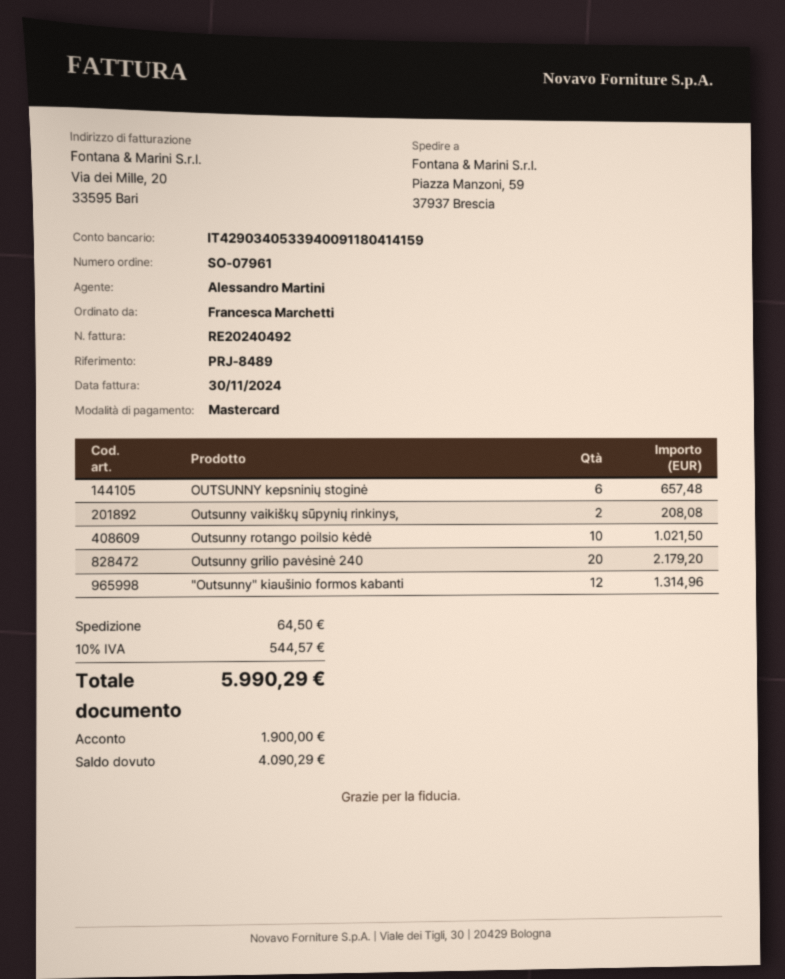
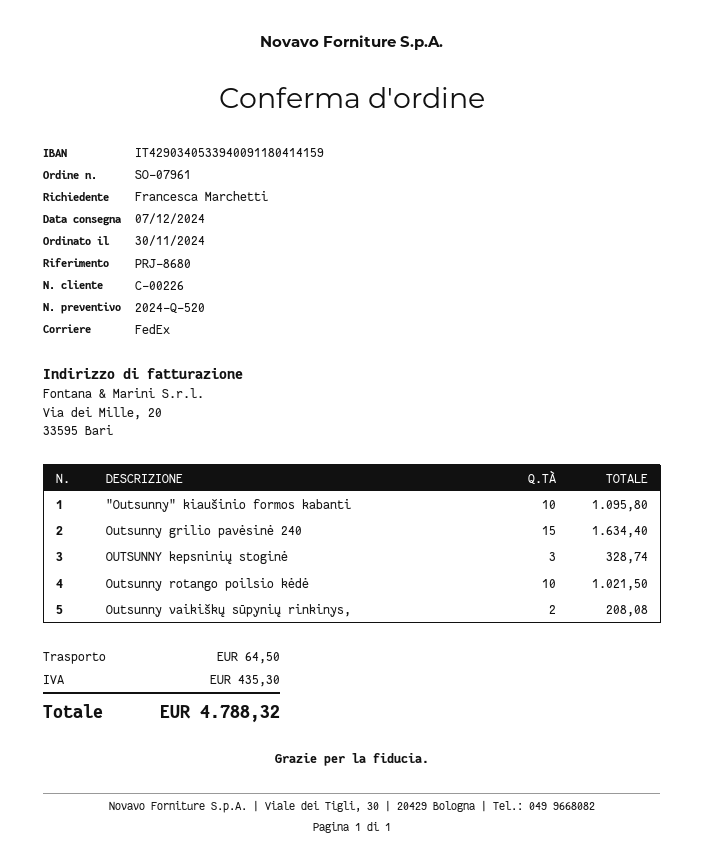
reference: PRJ-8489 -> PRJ-8680
OUTSUNNY kepsninių stoginė: 6 for 657.48 -> 3 for 328.74
Outsunny grilio pavėsinė 240: 20 for 2179.20 -> 15 for 1634.40
"Outsunny" kiaušinio formos kabanti: 12 for 1314.96 -> 10 for 1095.80
tax: 544.57 -> 435.30
total: 5990.29 -> 4788.32

